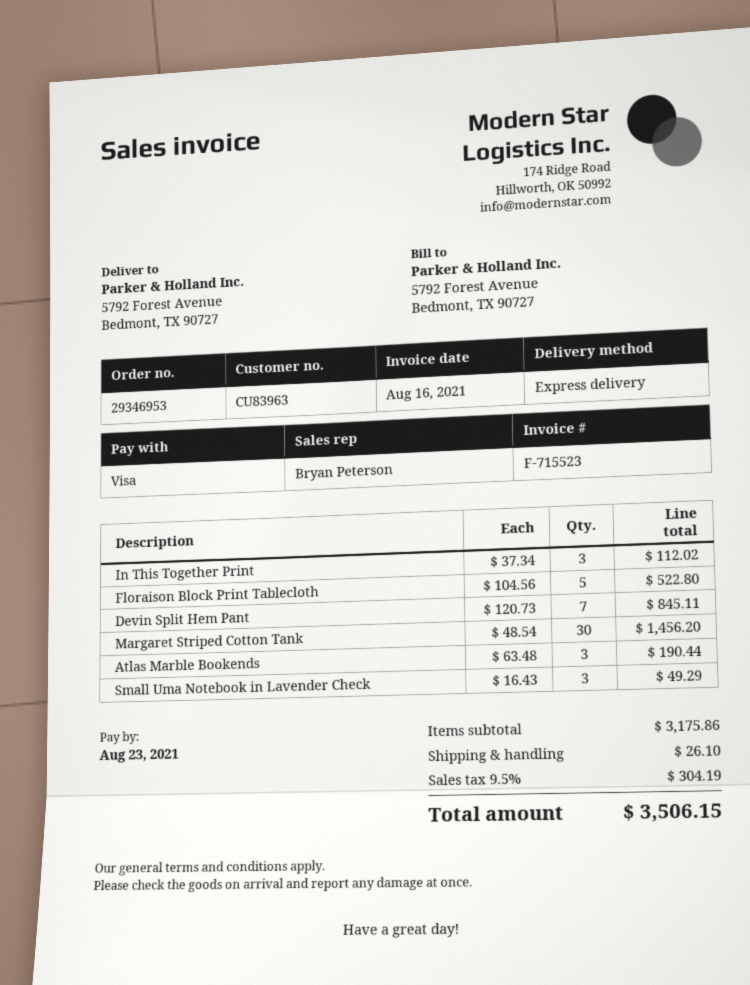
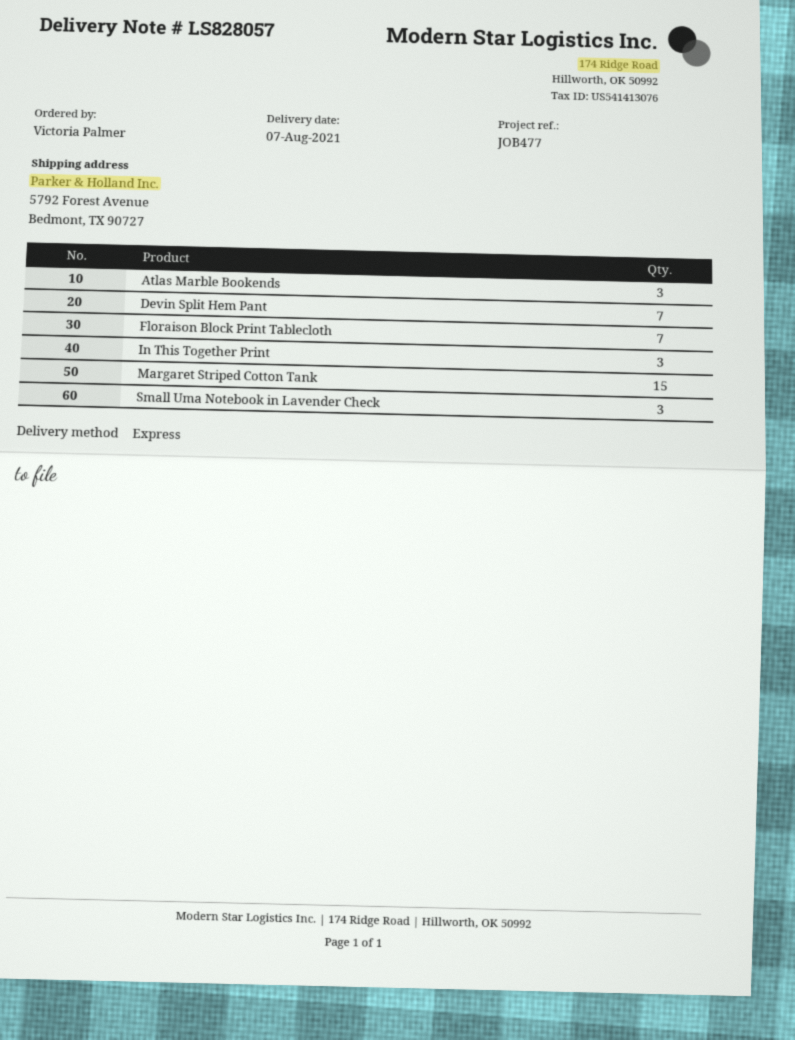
Floraison Block Print Tablecloth: 5 -> 7
Margaret Striped Cotton Tank: 30 -> 15

